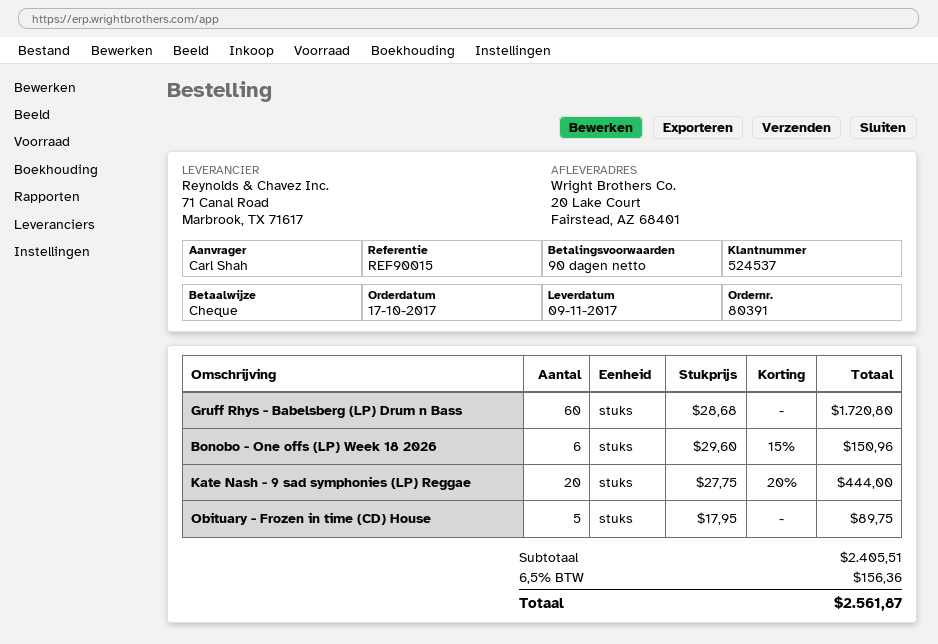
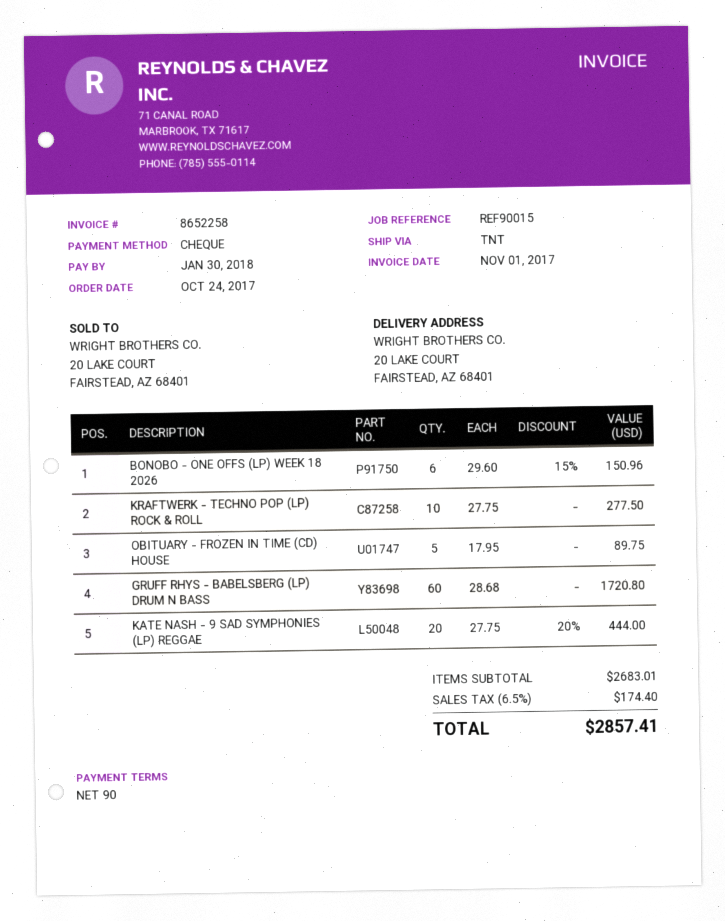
order date: 2017-10-17 -> 2017-10-24
KRAFTWERK - TECHNO POP (LP) ROCK & ROLL: none -> 10 x 27.75 = 277.50
subtotal: 2405.51 -> 2683.01
tax: 6.5% = 156.36 -> 6.5% = 174.40
total: 2561.87 -> 2857.41

